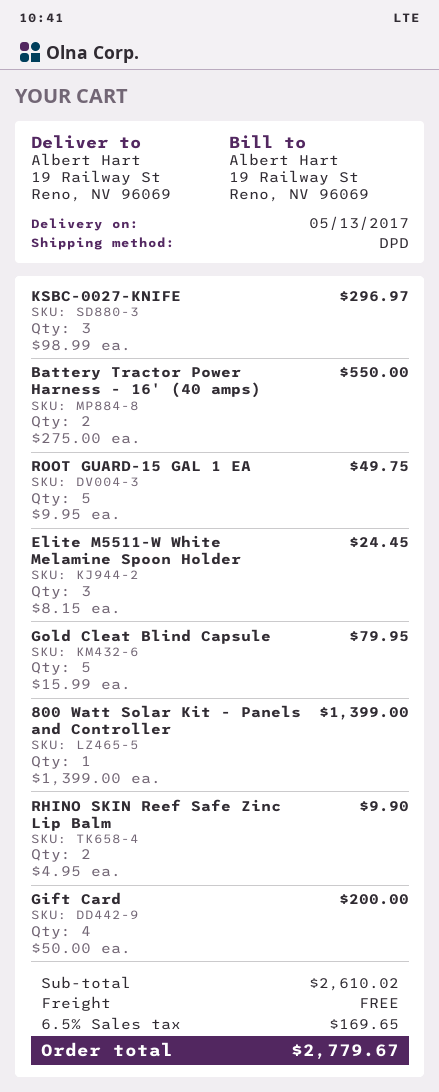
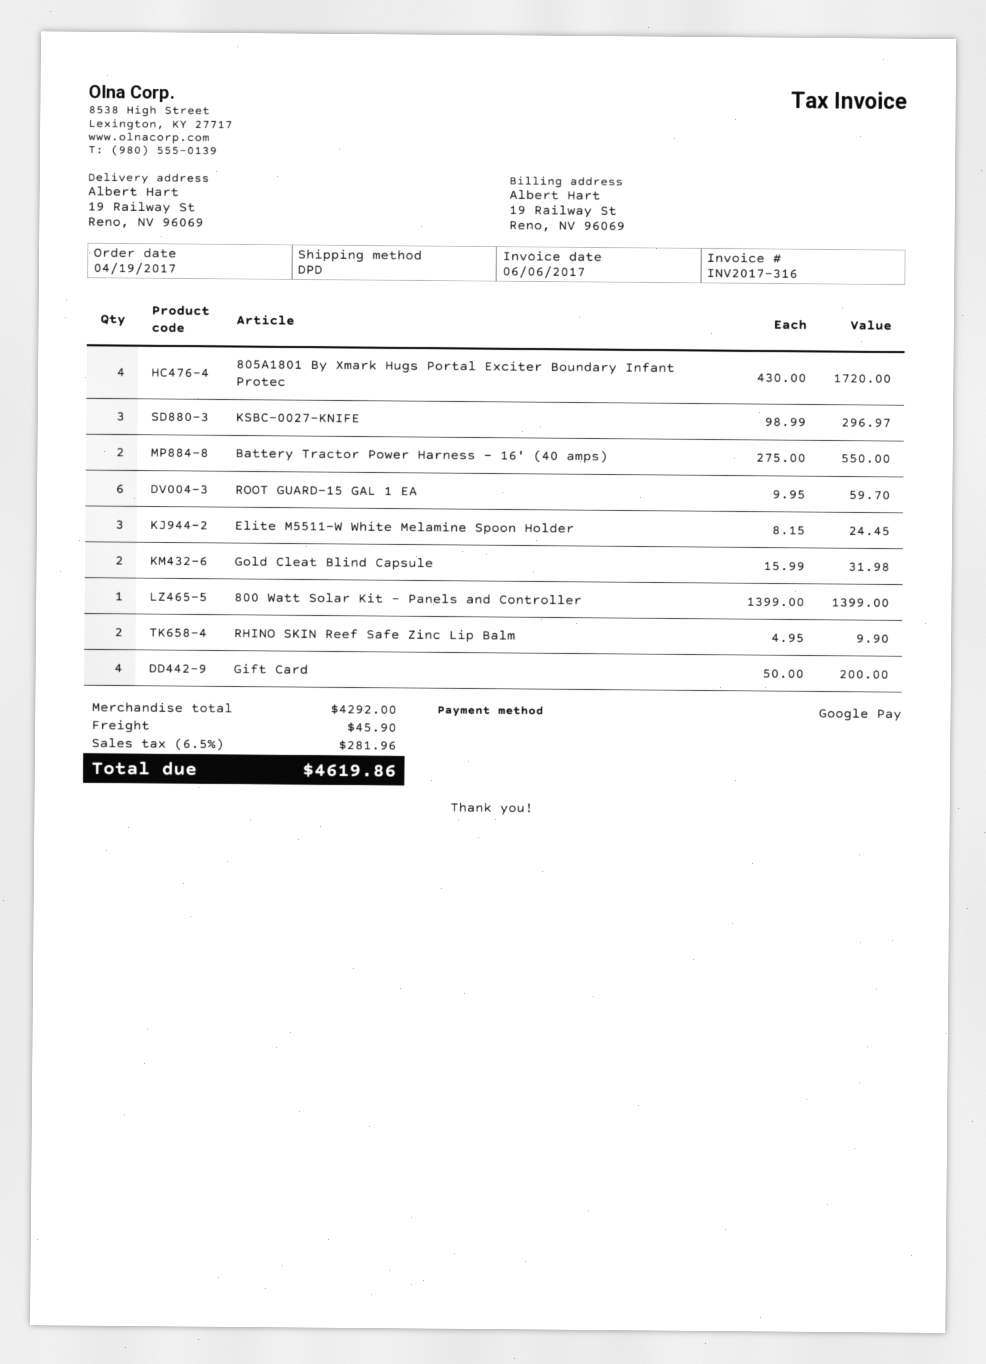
ROOT GUARD-15 GAL 1 EA: 5 x 9.95 = 49.75 -> 6 x 9.95 = 59.70
Gold Cleat Blind Capsule: 5 x 15.99 = 79.95 -> 2 x 15.99 = 31.98
805A1801 By Xmark Hugs Portal Exciter Boundary Infant Protec: none -> 4 x 430.00 = 1720.00
subtotal: 2610.02 -> 4292.00
shipping: 0.00 -> 45.90
tax: 6.5% = 169.65 -> 6.5% = 281.96
total: 2779.67 -> 4619.86

